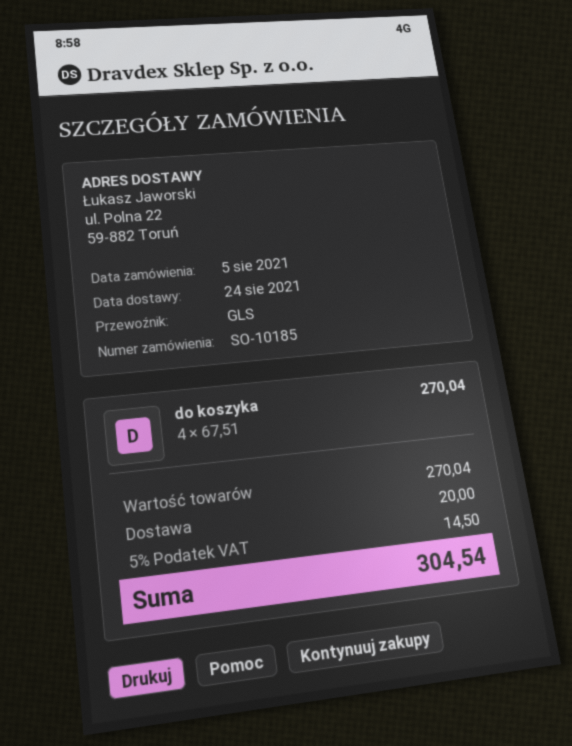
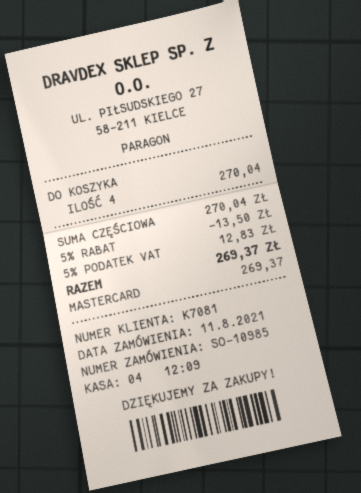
order number: SO-10185 -> SO-10985
order date: 2021-08-05 -> 2021-08-11
discount: none -> 5% = 13.50
shipping: 20.00 -> none
tax: 5% = 14.50 -> 5% = 12.83
total: 304.54 -> 269.37

